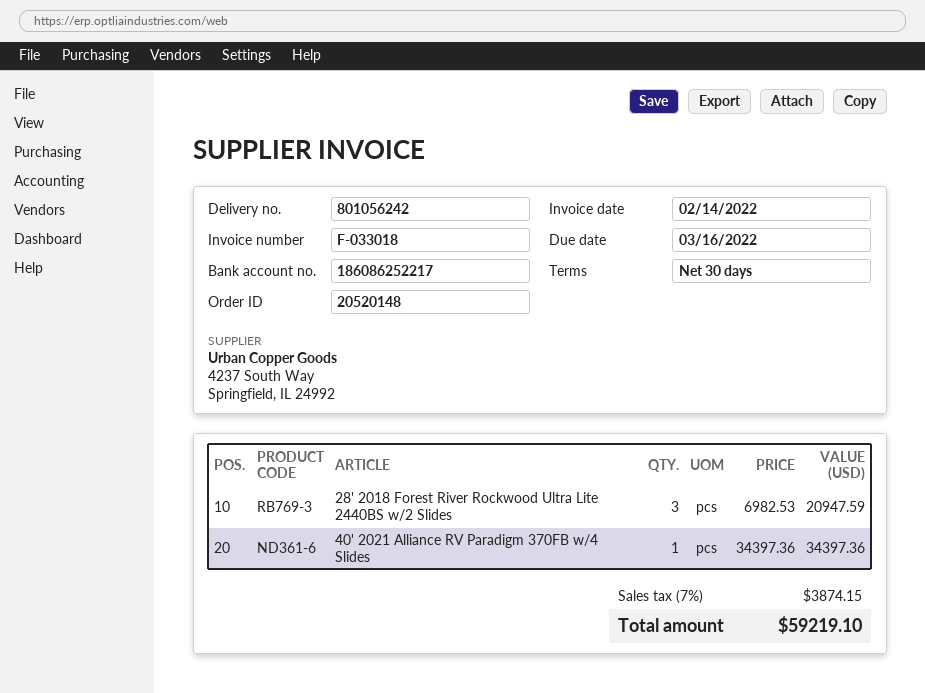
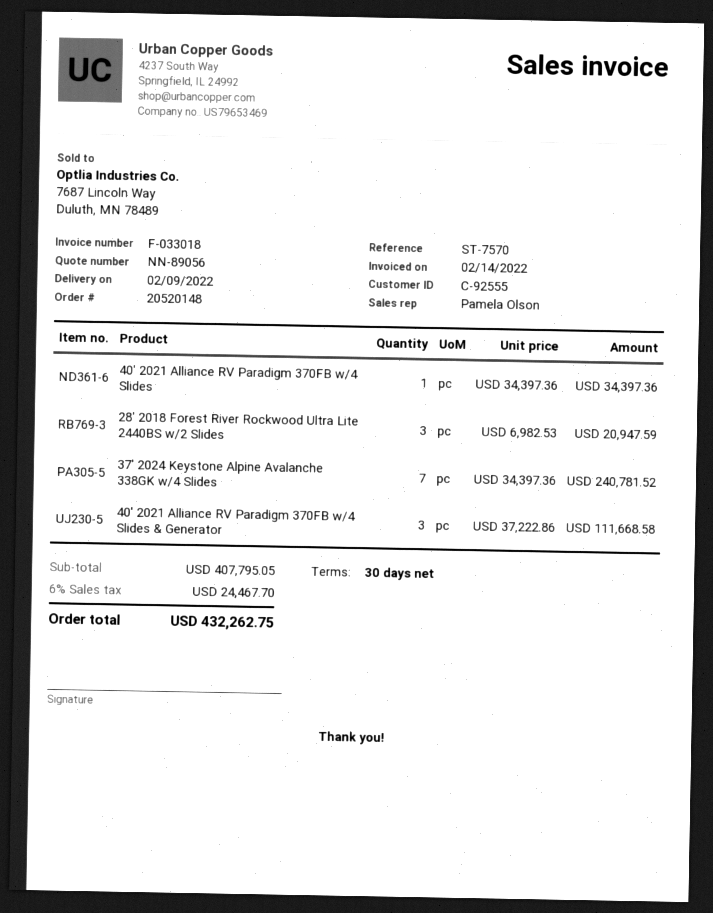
37' 2024 Keystone Alpine Avalanche 338GK w/4 Slides: none -> 7 x 34397.36 = 240781.52
40' 2021 Alliance RV Paradigm 370FB w/4 Slides & Generator: none -> 3 x 37222.86 = 111668.58
tax: 7% = 3874.15 -> 6% = 24467.70
total: 59219.10 -> 432262.75

